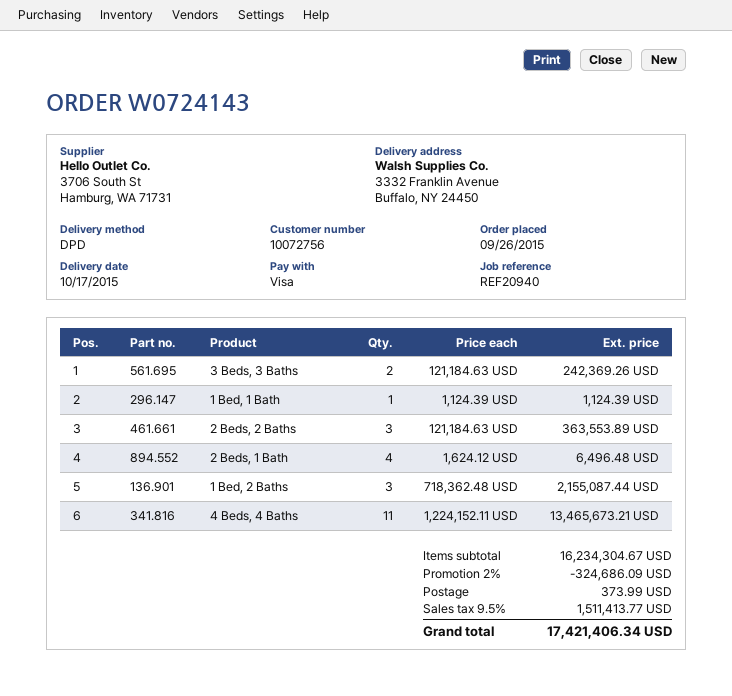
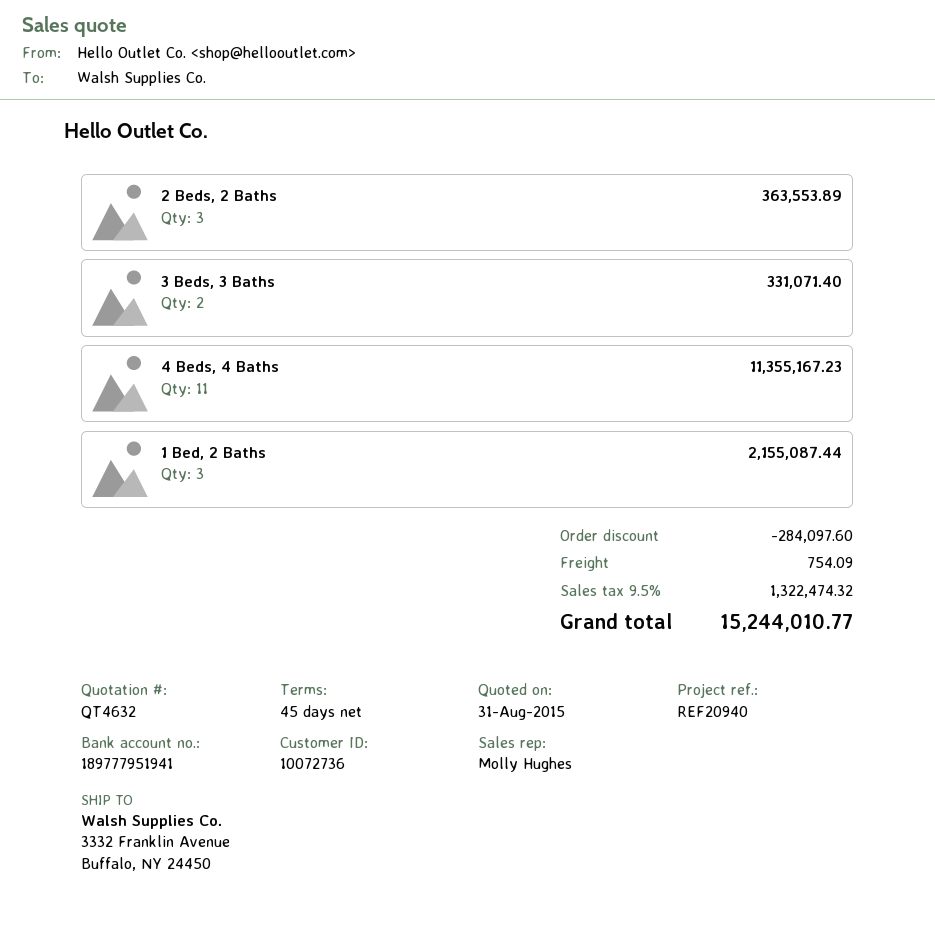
customer number: 10072756 -> 10072736
3 Beds, 3 Baths: 2 for 242369.26 -> 2 for 331071.40
1 Bed, 1 Bath: 1 for 1124.39 -> none
2 Beds, 1 Bath: 4 for 6496.48 -> none
4 Beds, 4 Baths: 11 for 13465673.21 -> 11 for 11355167.23
discount: 324686.09 -> 284097.60
shipping: 373.99 -> 754.09
tax: 9.5% = 1511413.77 -> 9.5% = 1322474.32
total: 17421406.34 -> 15244010.77

